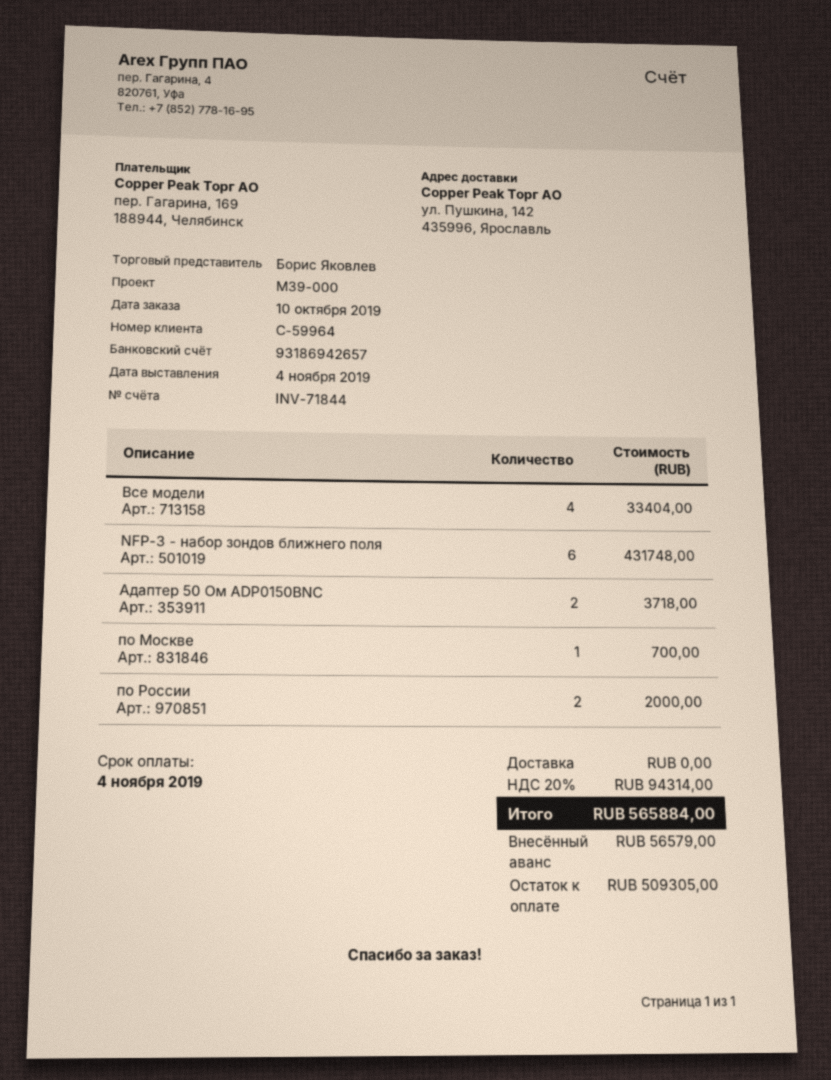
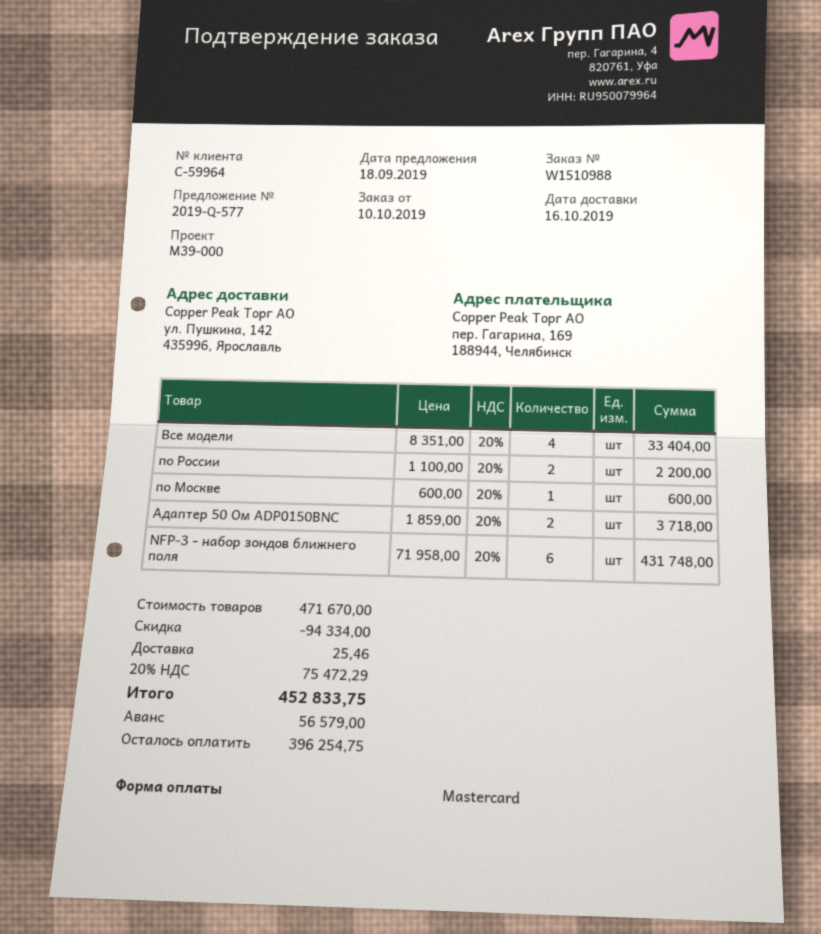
по Москве: 1 for 700.00 -> 1 for 600.00
по России: 2 for 2000.00 -> 2 for 2200.00
discount: none -> 94334.00
shipping: 0.00 -> 25.46
tax: 20% = 94314.00 -> 20% = 75472.29
total: 565884.00 -> 452833.75
balance: 509305.00 -> 396254.75

